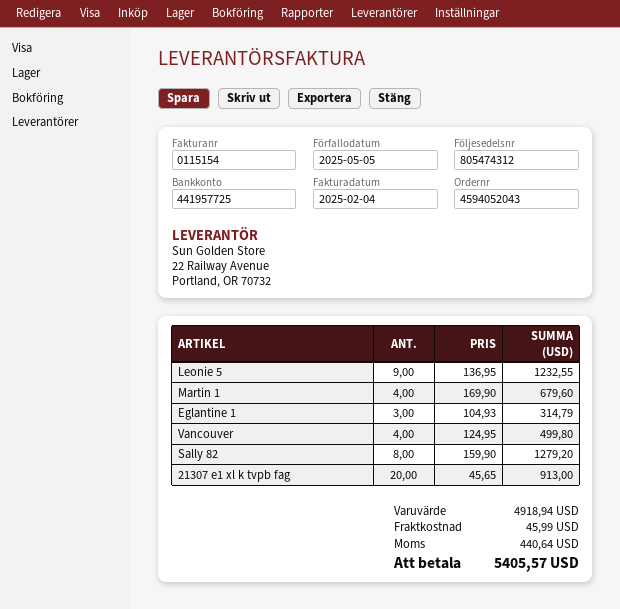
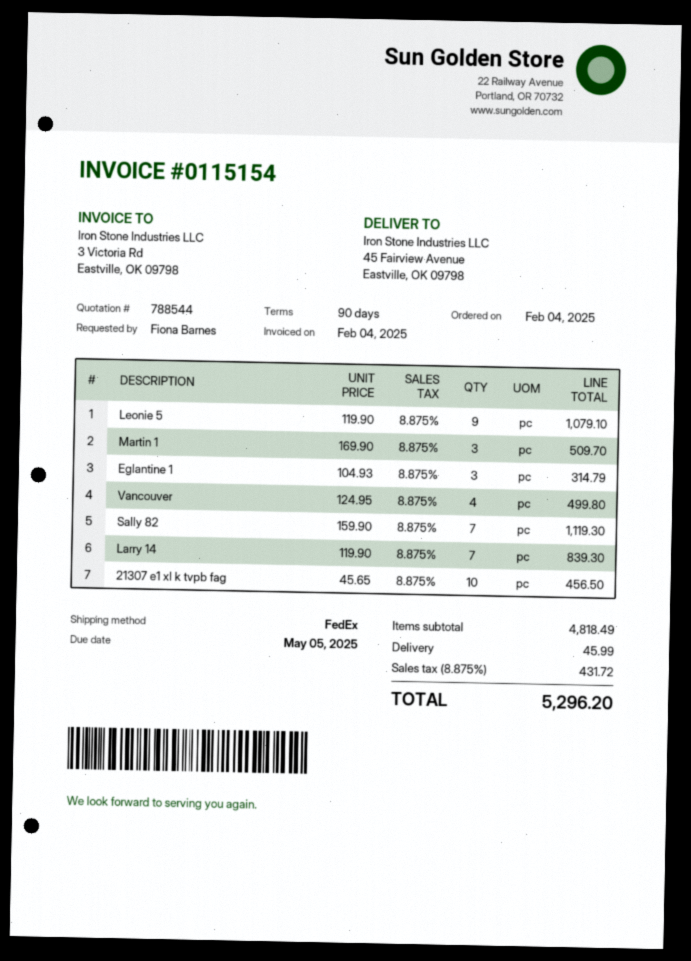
Leonie 5: 9 x 136.95 = 1232.55 -> 9 x 119.90 = 1079.10
Martin 1: 4 x 169.90 = 679.60 -> 3 x 169.90 = 509.70
Sally 82: 8 x 159.90 = 1279.20 -> 7 x 159.90 = 1119.30
21307 e1 xl k tvpb fag: 20 x 45.65 = 913.00 -> 10 x 45.65 = 456.50
Larry 14: none -> 7 x 119.90 = 839.30
subtotal: 4918.94 -> 4818.49
tax: 440.64 -> 431.72
total: 5405.57 -> 5296.20

